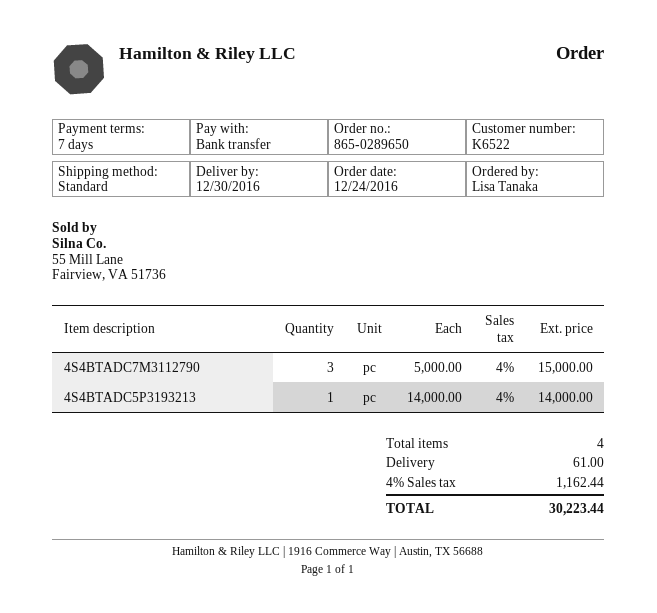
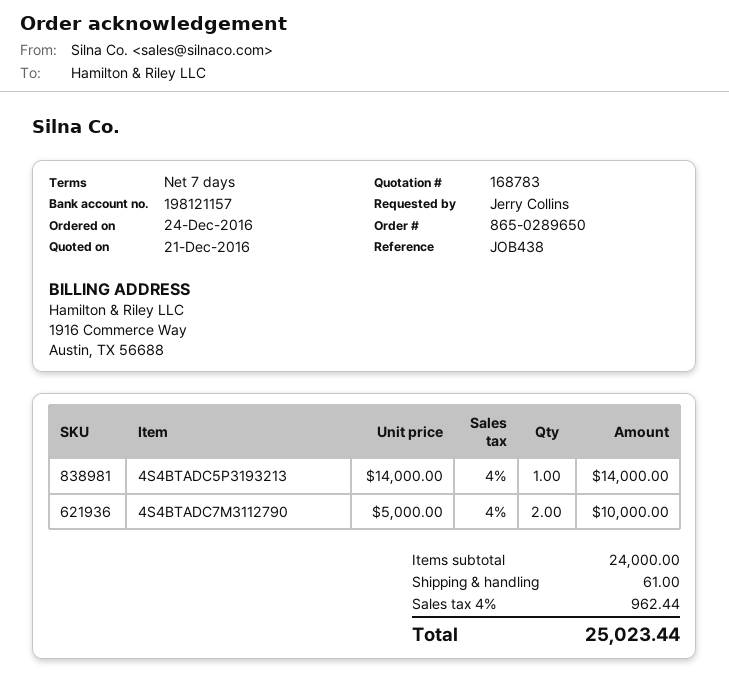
ordered by: Lisa Tanaka -> Jerry Collins
4S4BTADC7M3112790: 3 x 5000.00 = 15000.00 -> 2 x 5000.00 = 10000.00
tax: 4% = 1162.44 -> 4% = 962.44
total: 30223.44 -> 25023.44

